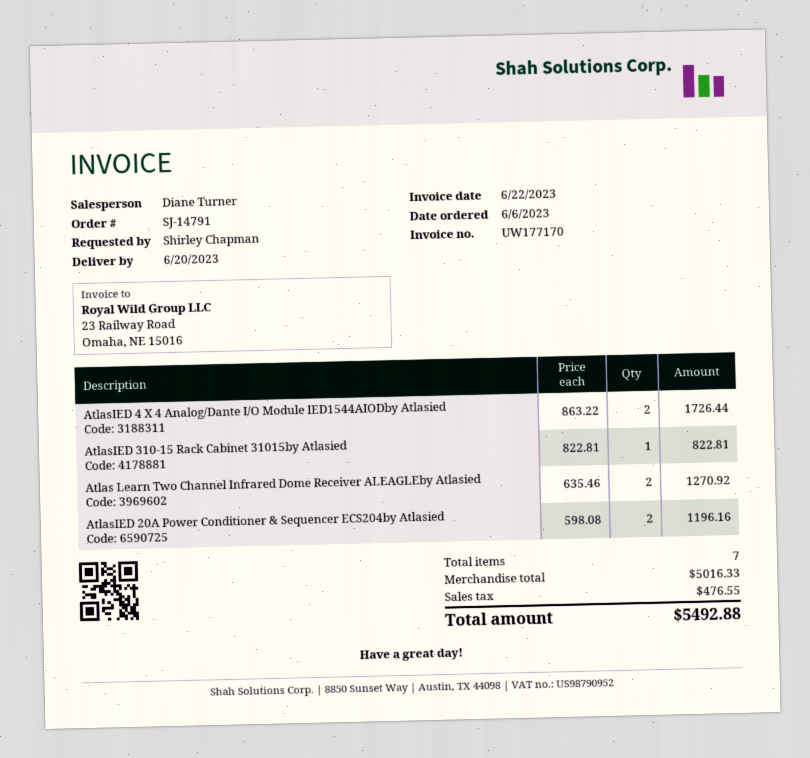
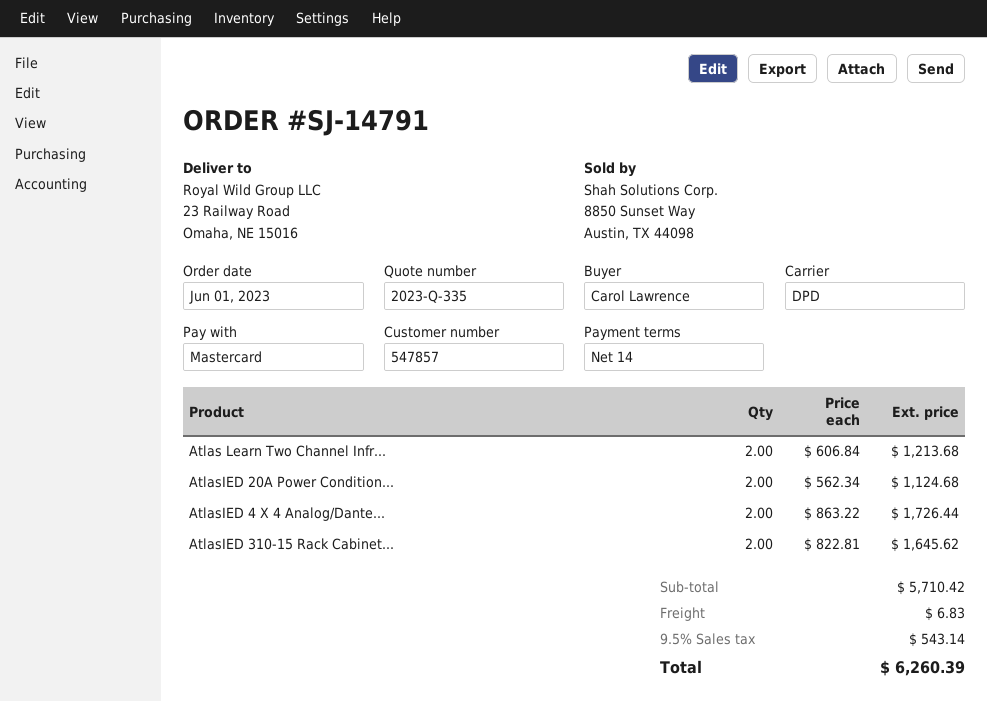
order date: 2023-06-06 -> 2023-06-01
ordered by: Shirley Chapman -> Carol Lawrence
AtlasIED 310-15 Rack Cabinet 31015by Atlasied: 1 x 822.81 = 822.81 -> 2 x 822.81 = 1645.62
Atlas Learn Two Channel Infrared Dome Receiver ALEAGLEby Atlasied: 2 x 635.46 = 1270.92 -> 2 x 606.84 = 1213.68
AtlasIED 20A Power Conditioner & Sequencer ECS204by Atlasied: 2 x 598.08 = 1196.16 -> 2 x 562.34 = 1124.68
subtotal: 5016.33 -> 5710.42
shipping: none -> 6.83
tax: 476.55 -> 543.14
total: 5492.88 -> 6260.39

